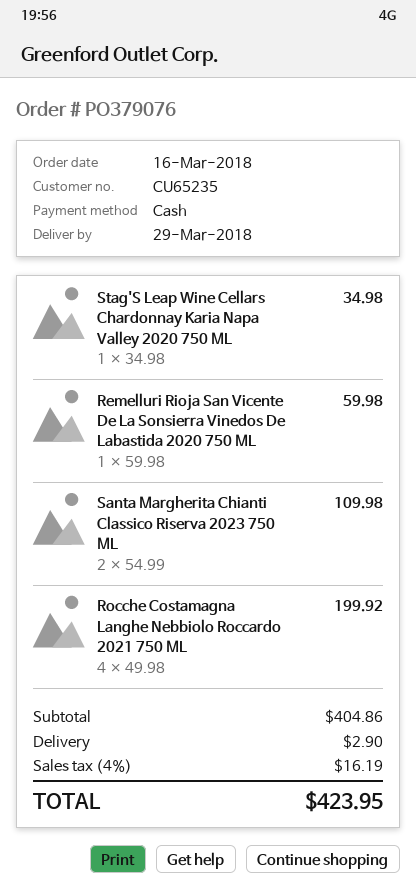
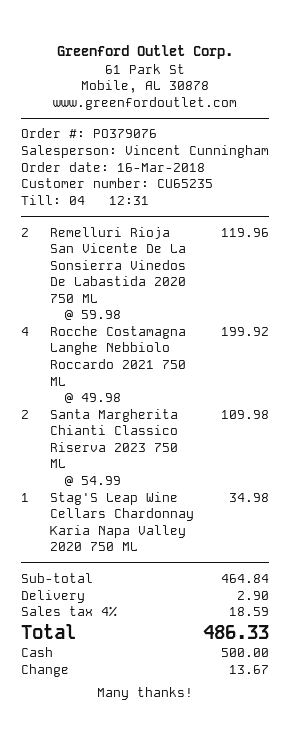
Remelluri Rioja San Vicente De La Sonsierra Vinedos De Labastida 2020 750 ML: 1 x 59.98 = 59.98 -> 2 x 59.98 = 119.96
subtotal: 404.86 -> 464.84
tax: 4% = 16.19 -> 4% = 18.59
total: 423.95 -> 486.33

